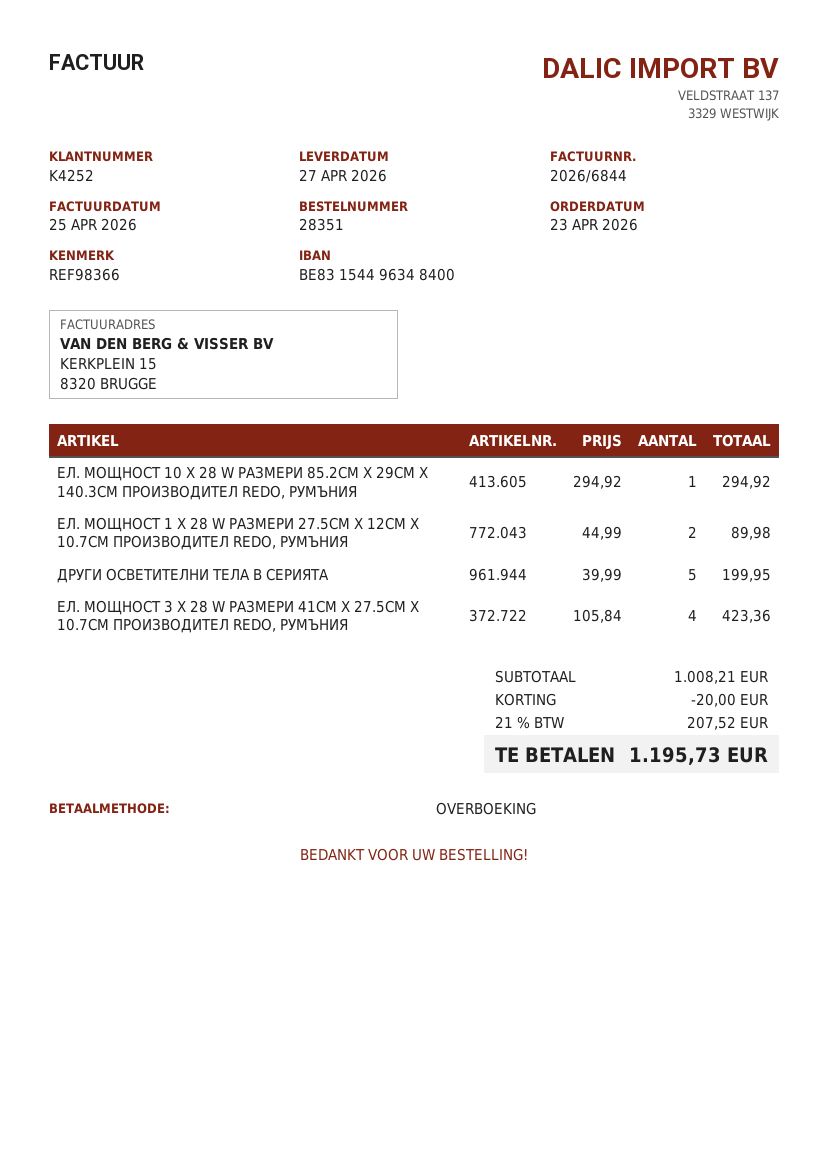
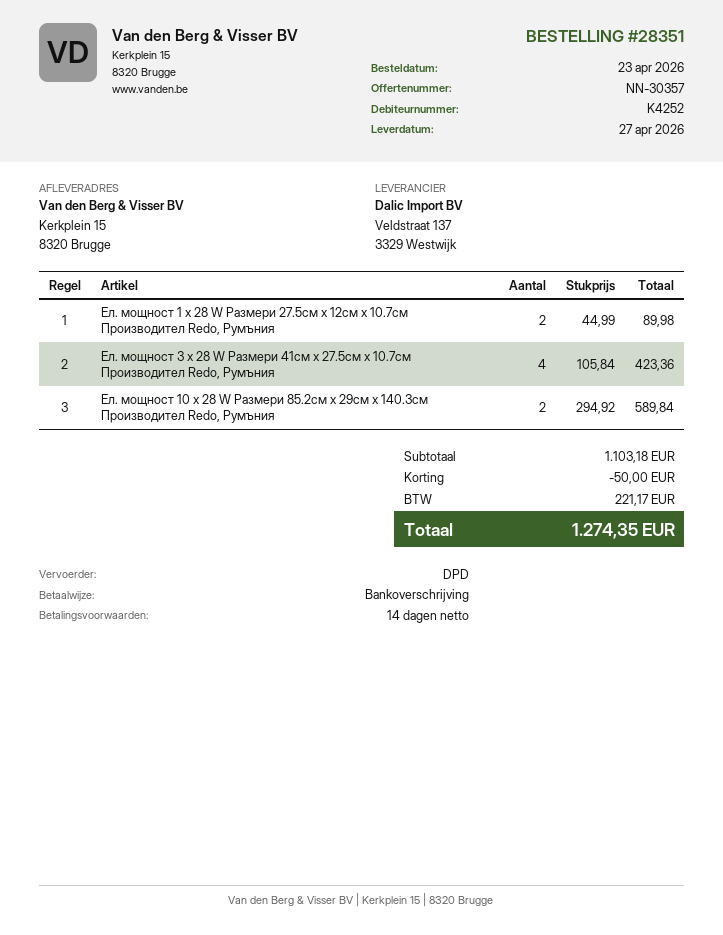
ЕЛ. МОЩНОСТ 10 Х 28 W РАЗМЕРИ 85.2СМ X 29СМ X 140.3СМ ПРОИЗВОДИТЕЛ REDO, РУМЪНИЯ: 1 x 294.92 = 294.92 -> 2 x 294.92 = 589.84
ДРУГИ ОСВЕТИТЕЛНИ ТЕЛА В СЕРИЯТА: 5 x 39.99 = 199.95 -> none
subtotal: 1008.21 -> 1103.18
discount: 20.00 -> 50.00
tax: 207.52 -> 221.17
total: 1195.73 -> 1274.35

